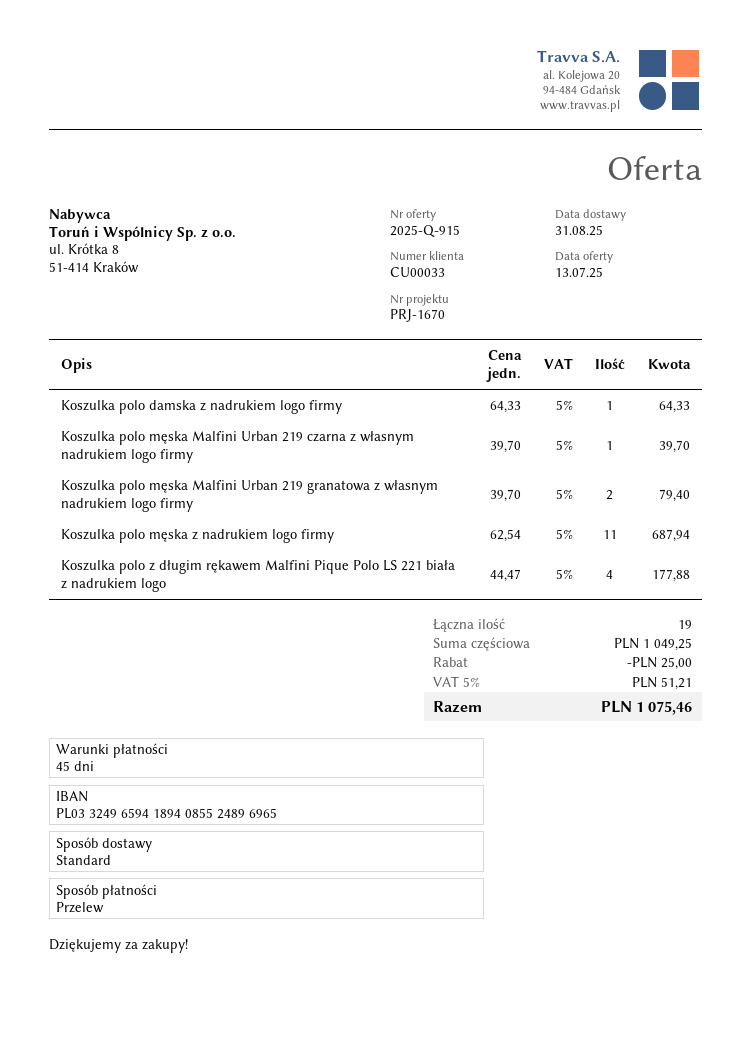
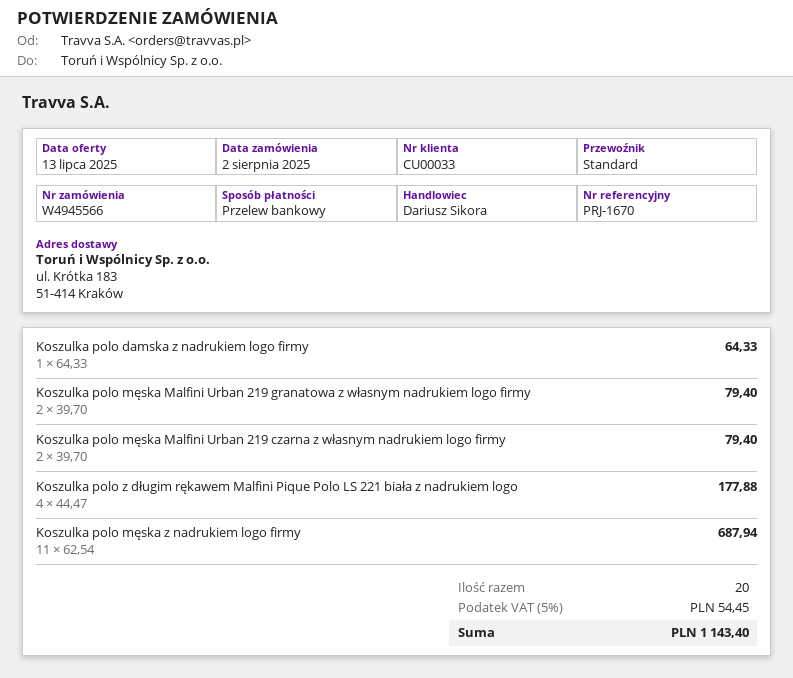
Koszulka polo męska Malfini Urban 219 czarna z własnym nadrukiem logo firmy: 1 x 39.70 = 39.70 -> 2 x 39.70 = 79.40
total quantity: 19 -> 20
discount: 25.00 -> none
tax: 5% = 51.21 -> 5% = 54.45
total: 1075.46 -> 1143.40

